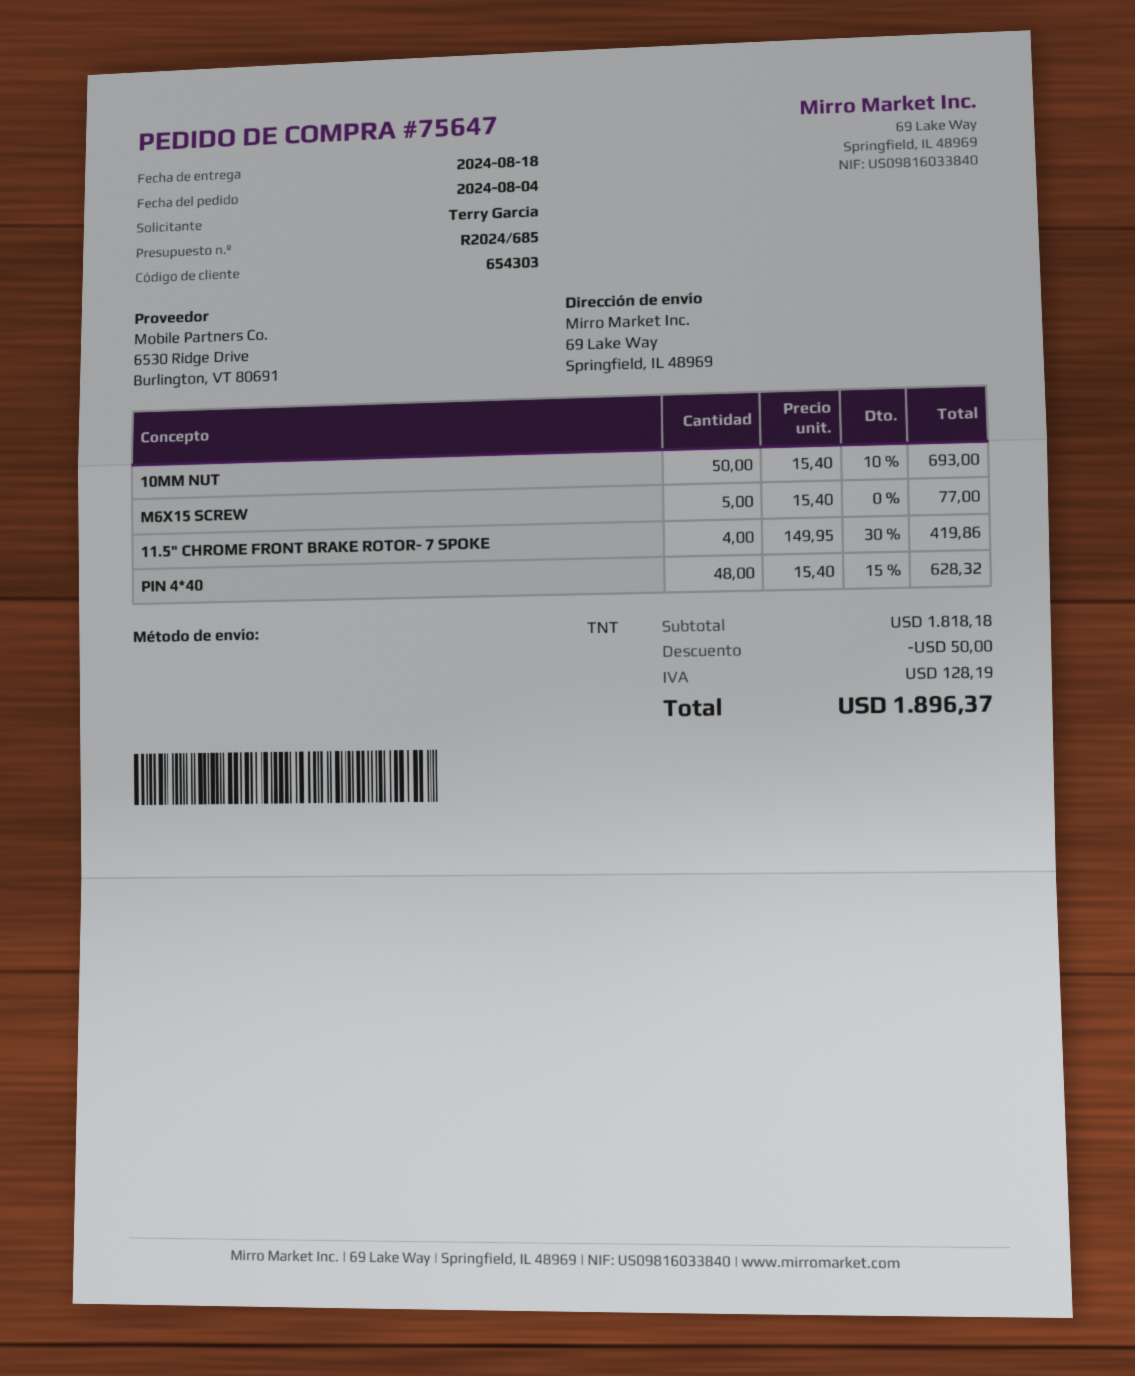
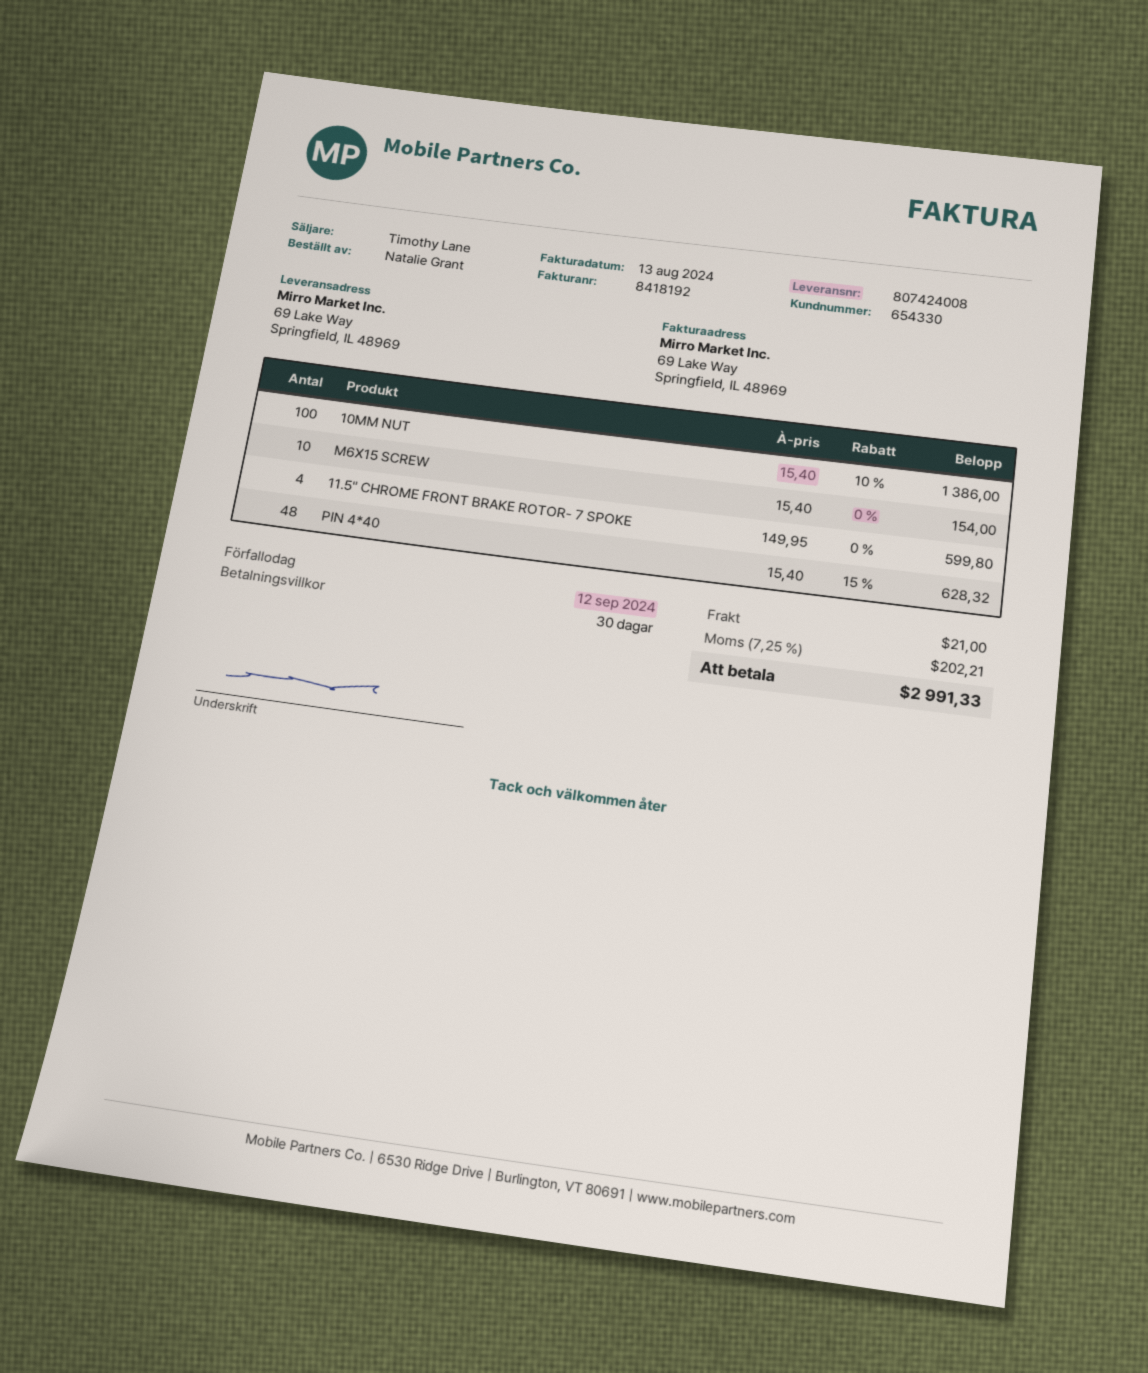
customer number: 654303 -> 654330
ordered by: Terry Garcia -> Natalie Grant
10MM NUT: 50 x 15.40 - 10% = 693.00 -> 100 x 15.40 - 10% = 1386.00
M6X15 SCREW: 5 x 15.40 = 77.00 -> 10 x 15.40 = 154.00
11.5" CHROME FRONT BRAKE ROTOR- 7 SPOKE: 4 x 149.95 - 30% = 419.86 -> 4 x 149.95 = 599.80
discount: 50.00 -> none
shipping: none -> 21.00
tax: 128.19 -> 202.21
total: 1896.37 -> 2991.33

